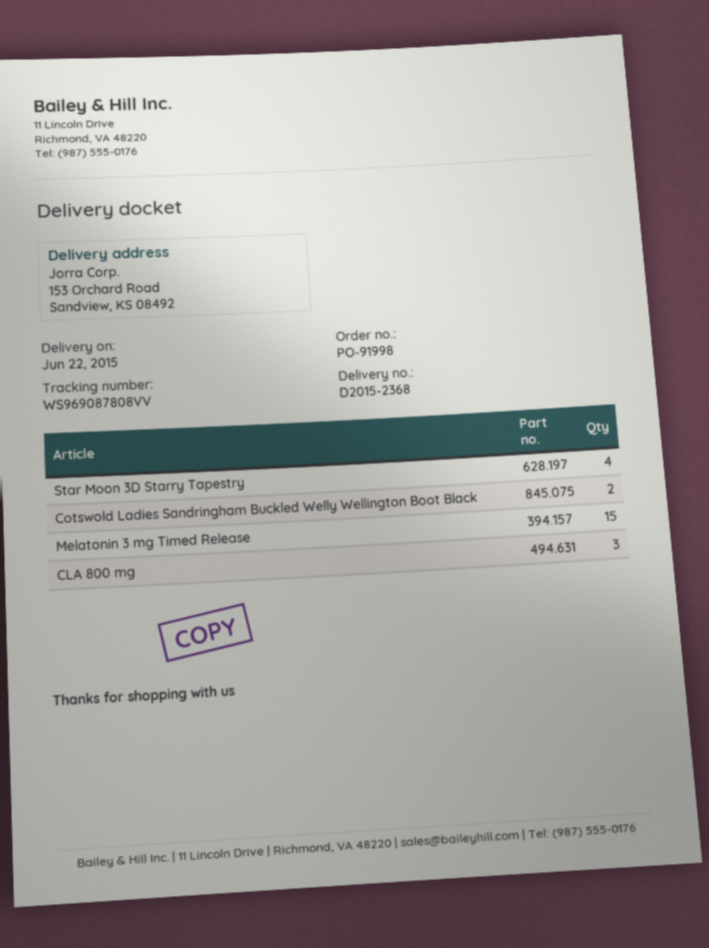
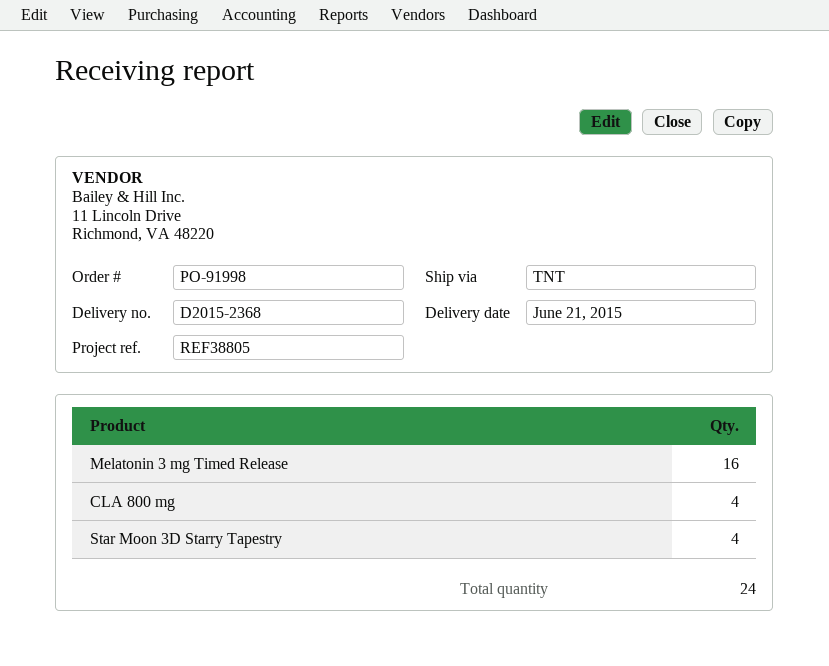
delivery date: 2015-06-22 -> 2015-06-21
Cotswold Ladies Sandringham Buckled Welly Wellington Boot Black: 2 -> none
Melatonin 3 mg Timed Release: 15 -> 16
CLA 800 mg: 3 -> 4

